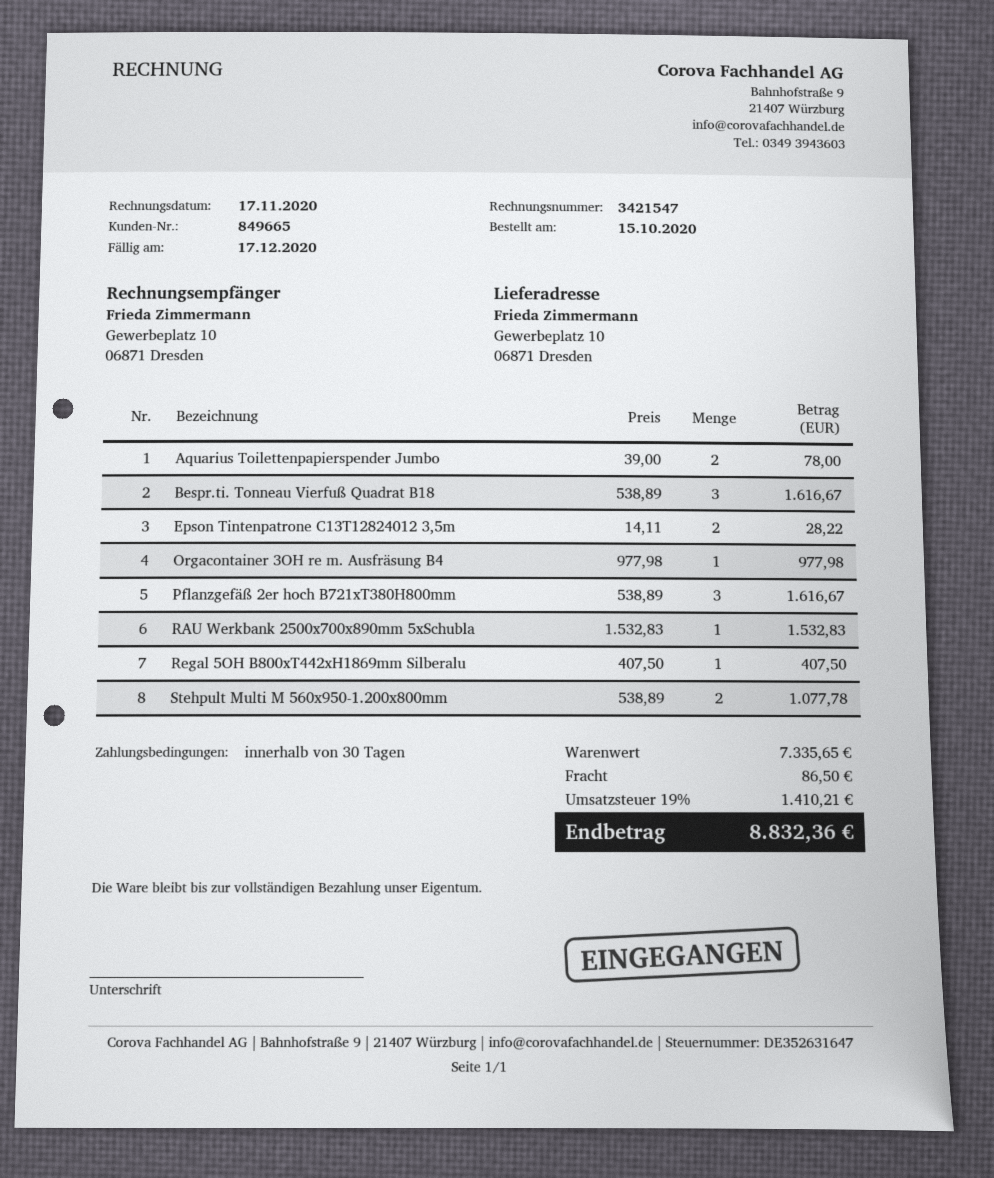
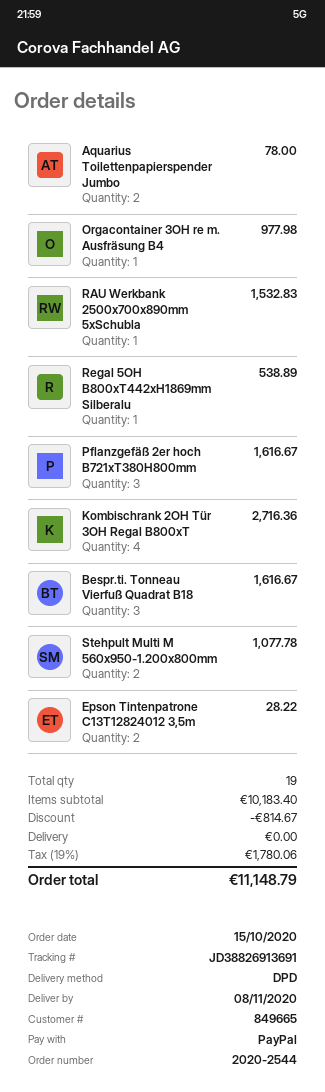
Regal 5OH B800xT442xH1869mm Silberalu: 1 for 407.50 -> 1 for 538.89
Kombischrank 2OH Tür 3OH Regal B800xT: none -> 4 for 2716.36
subtotal: 7335.65 -> 10183.40
discount: none -> 814.67
shipping: 86.50 -> 0.00
tax: 19% = 1410.21 -> 19% = 1780.06
total: 8832.36 -> 11148.79

